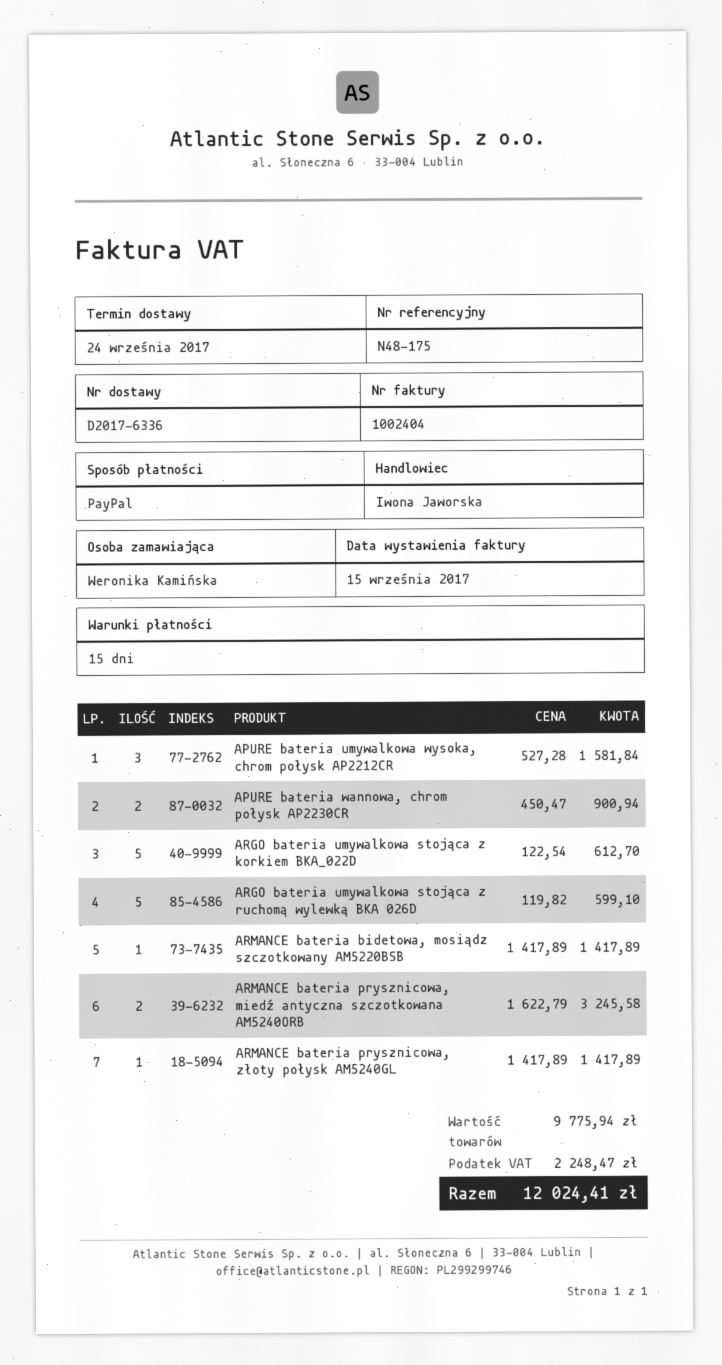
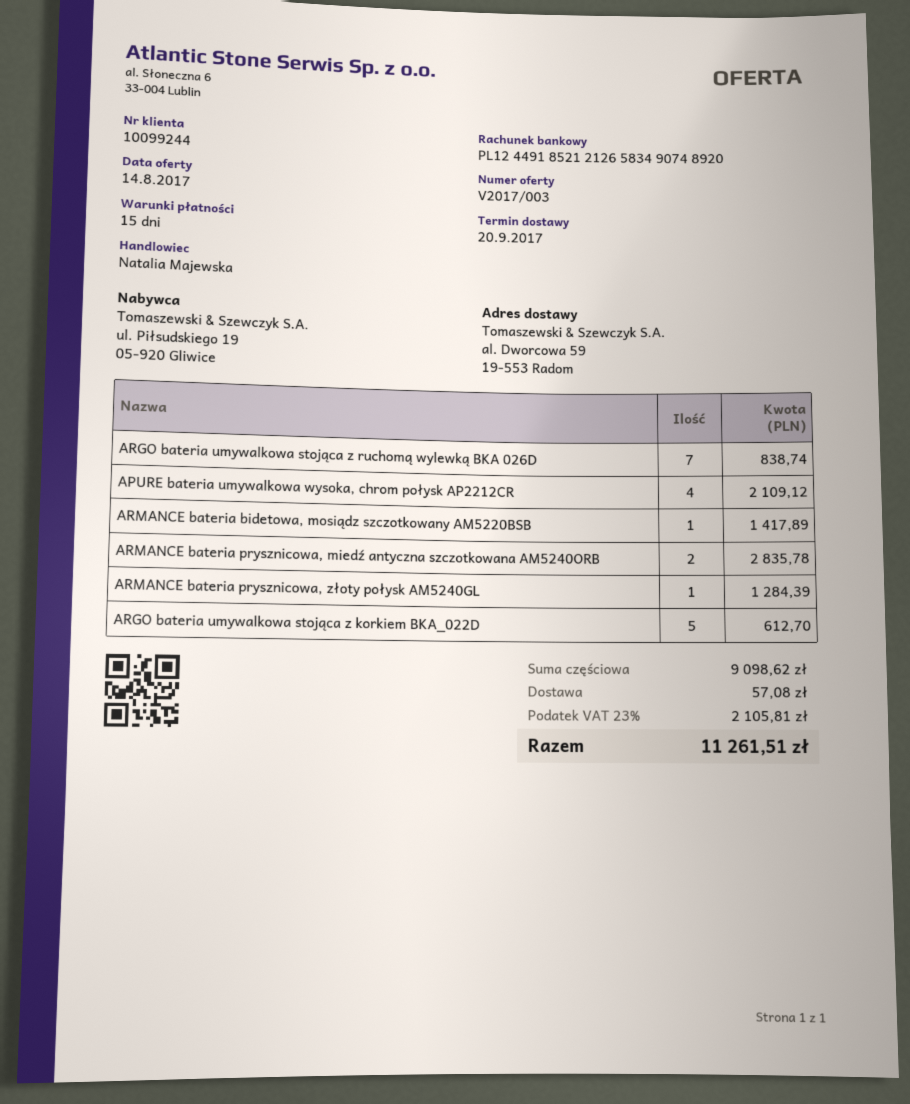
delivery date: 2017-09-24 -> 2017-09-20
sales rep: Iwona Jaworska -> Natalia Majewska
APURE bateria umywalkowa wysoka, chrom połysk AP2212CR: 3 for 1581.84 -> 4 for 2109.12
APURE bateria wannowa, chrom połysk AP2230CR: 2 for 900.94 -> none
ARGO bateria umywalkowa stojąca z ruchomą wylewką BKA 026D: 5 for 599.10 -> 7 for 838.74
ARMANCE bateria prysznicowa, miedź antyczna szczotkowana AM5240ORB: 2 for 3245.58 -> 2 for 2835.78
ARMANCE bateria prysznicowa, złoty połysk AM5240GL: 1 for 1417.89 -> 1 for 1284.39
subtotal: 9775.94 -> 9098.62
shipping: none -> 57.08
tax: 2248.47 -> 2105.81
total: 12024.41 -> 11261.51

